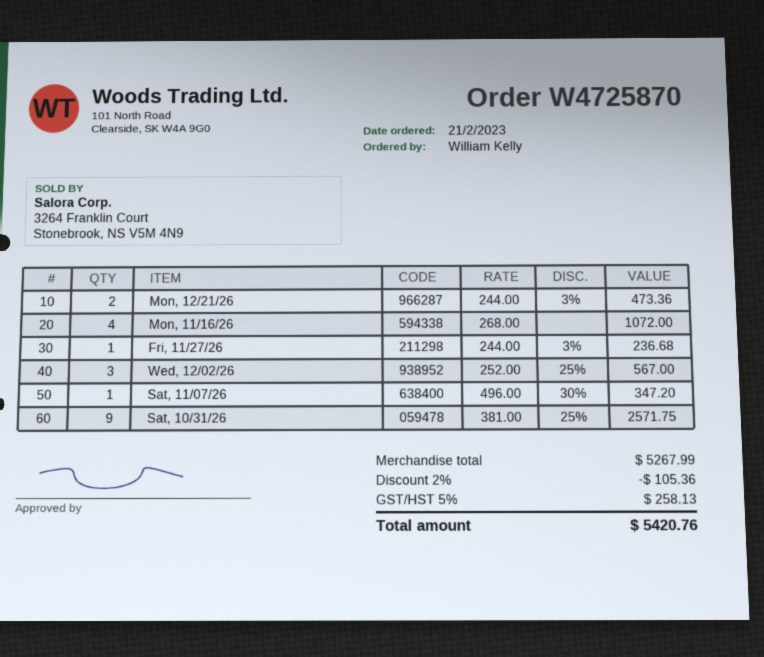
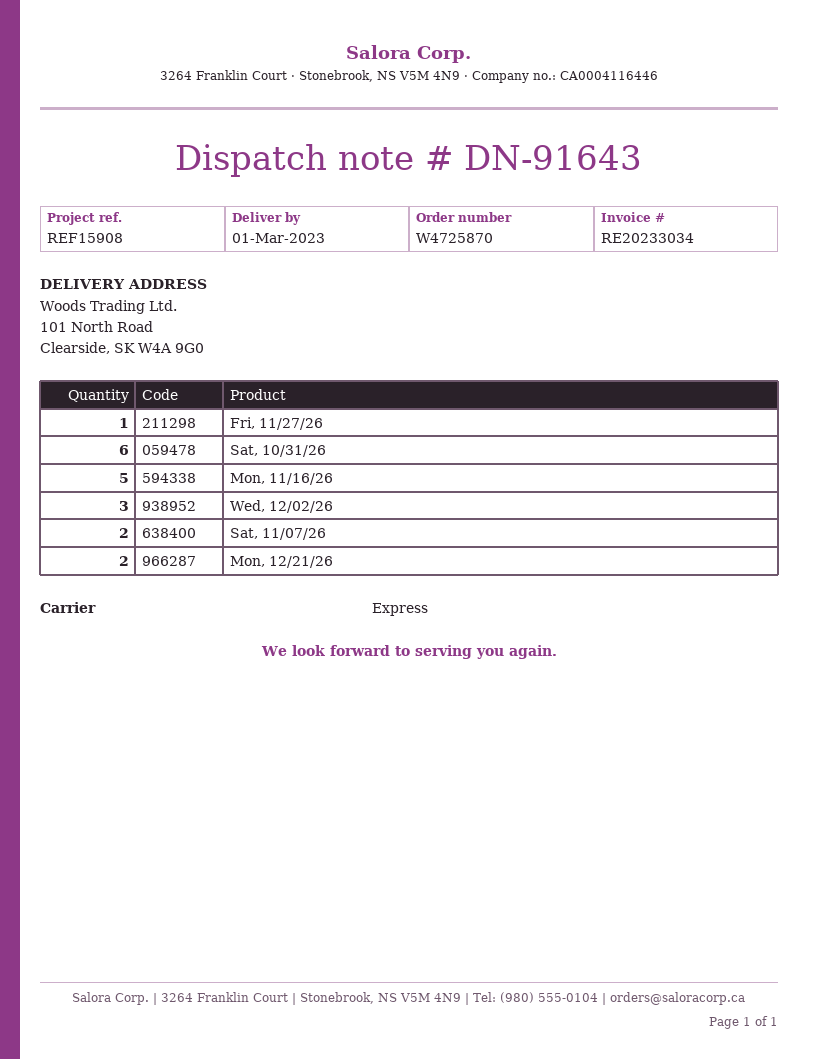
Mon, 11/16/26: 4 -> 5
Sat, 11/07/26: 1 -> 2
Sat, 10/31/26: 9 -> 6

